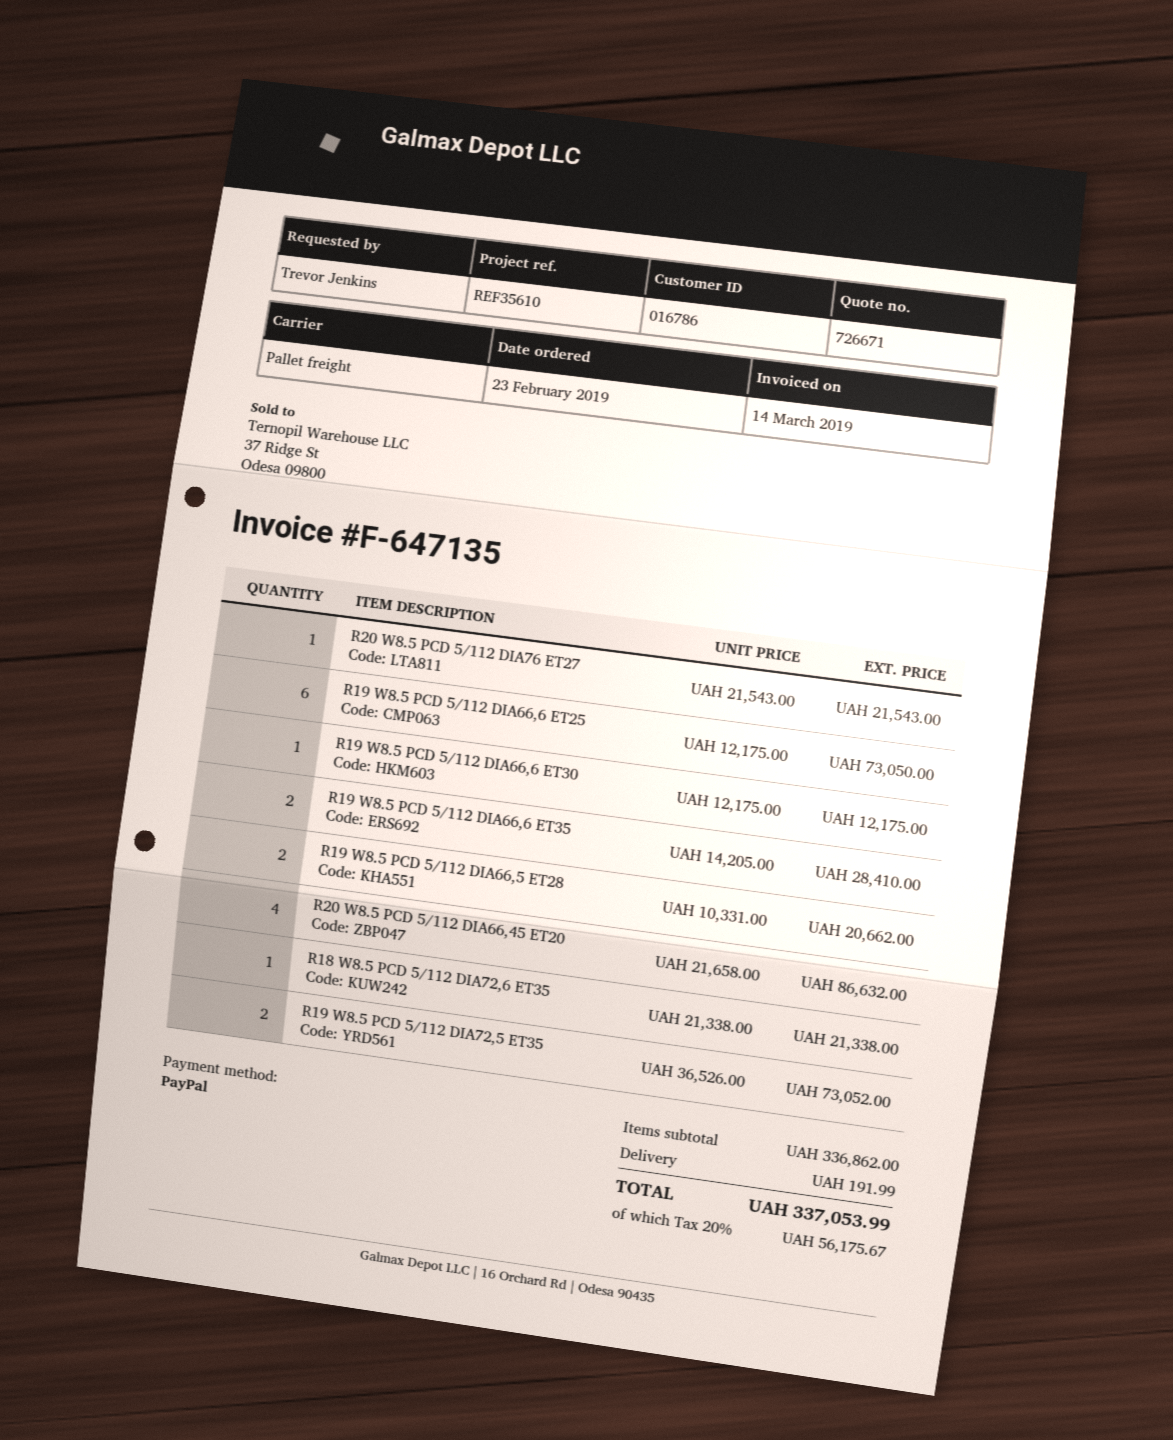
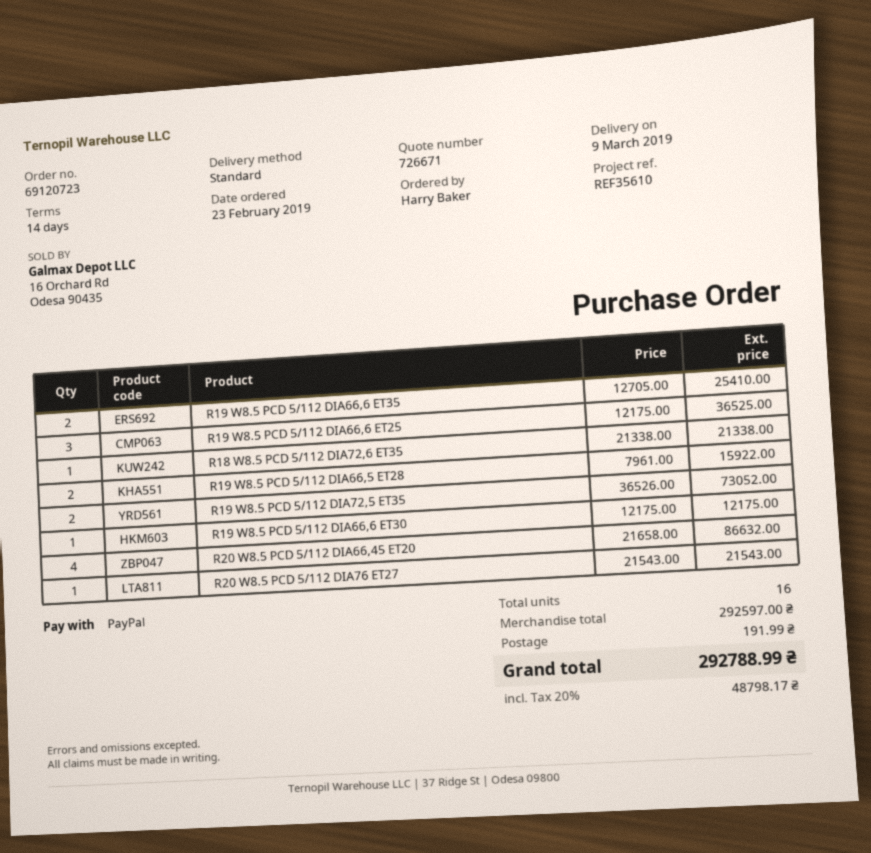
ordered by: Trevor Jenkins -> Harry Baker
shipping method: pallet freight -> standard
R19 W8.5 PCD 5/112 DIA66,6 ET25: 6 x 12175.00 = 73050.00 -> 3 x 12175.00 = 36525.00
R19 W8.5 PCD 5/112 DIA66,6 ET35: 2 x 14205.00 = 28410.00 -> 2 x 12705.00 = 25410.00
R19 W8.5 PCD 5/112 DIA66,5 ET28: 2 x 10331.00 = 20662.00 -> 2 x 7961.00 = 15922.00
subtotal: 336862.00 -> 292597.00
tax: 20% = 56175.67 -> 20% = 48798.17
total: 337053.99 -> 292788.99

